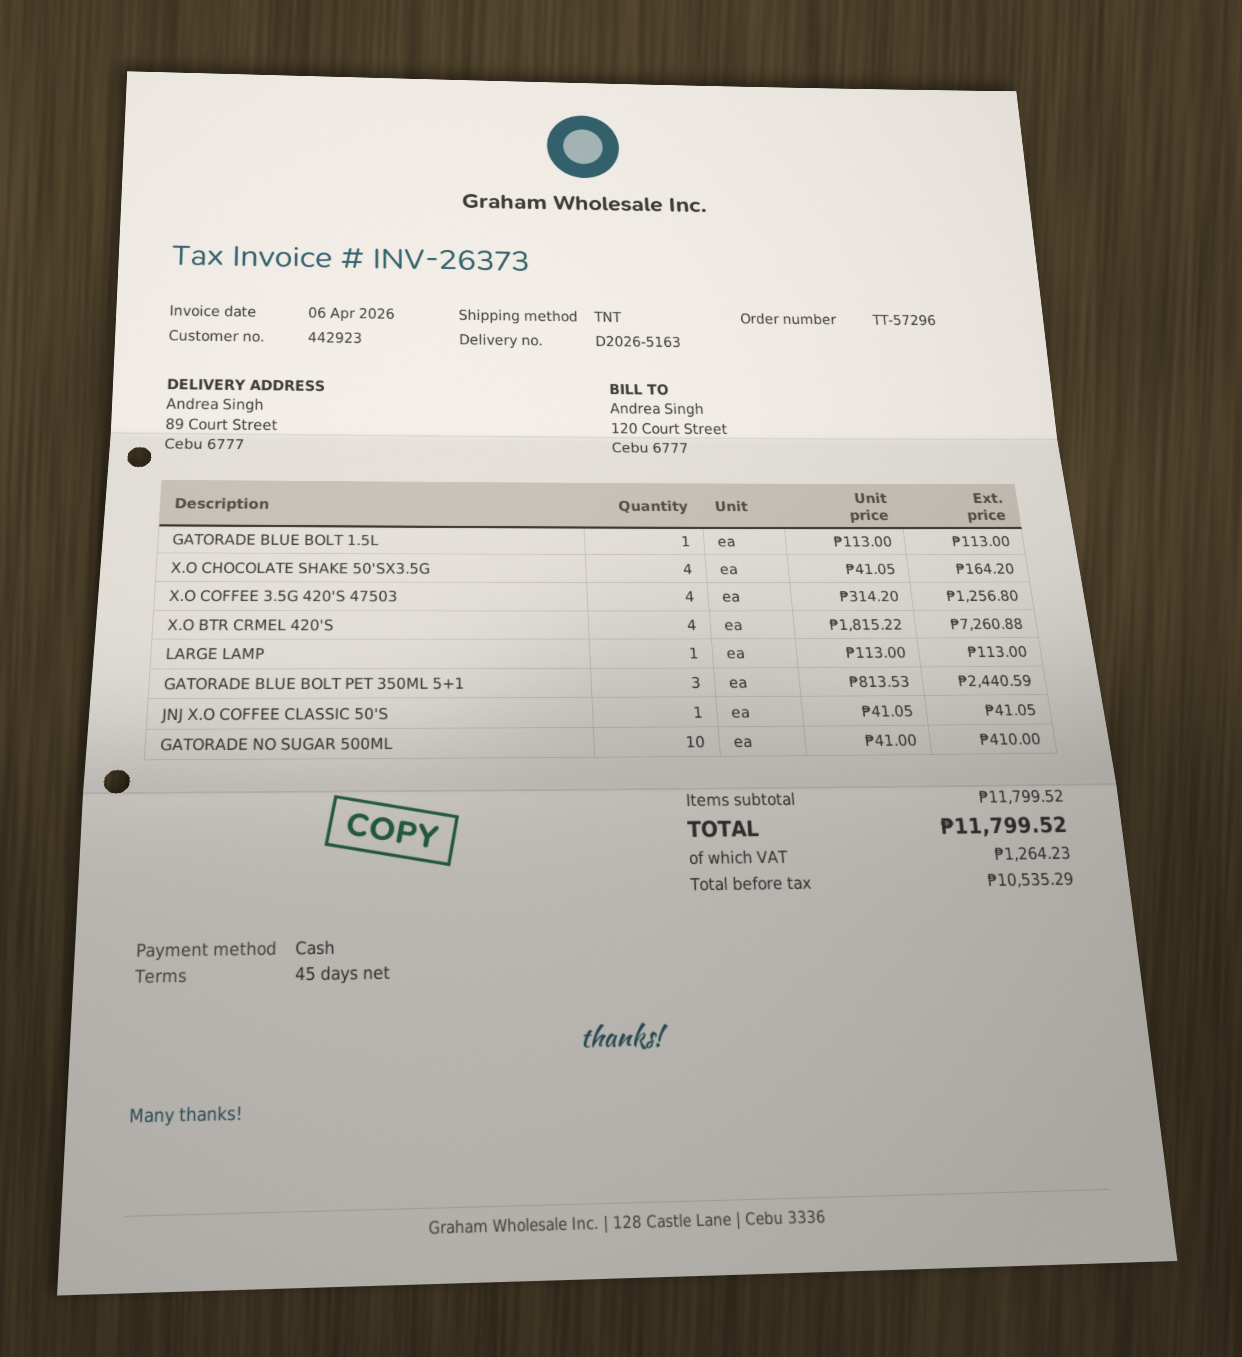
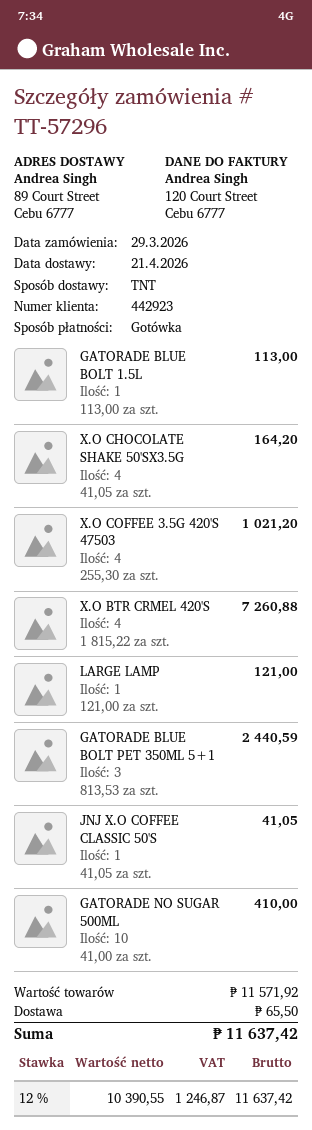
X.O COFFEE 3.5G 420'S 47503: 4 x 314.20 = 1256.80 -> 4 x 255.30 = 1021.20
LARGE LAMP: 1 x 113.00 = 113.00 -> 1 x 121.00 = 121.00
subtotal: 11799.52 -> 11571.92
shipping: none -> 65.50
net: 10535.29 -> 10390.55
tax: 1264.23 -> 1246.87
total: 11799.52 -> 11637.42

